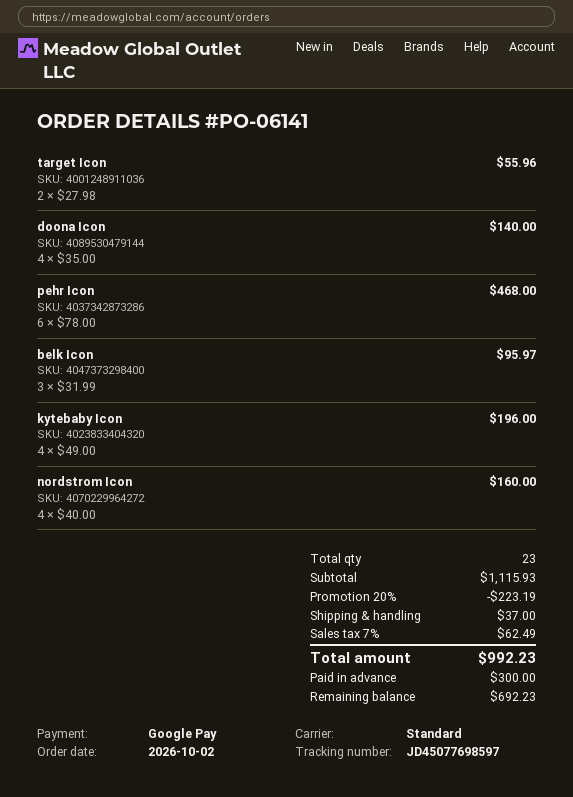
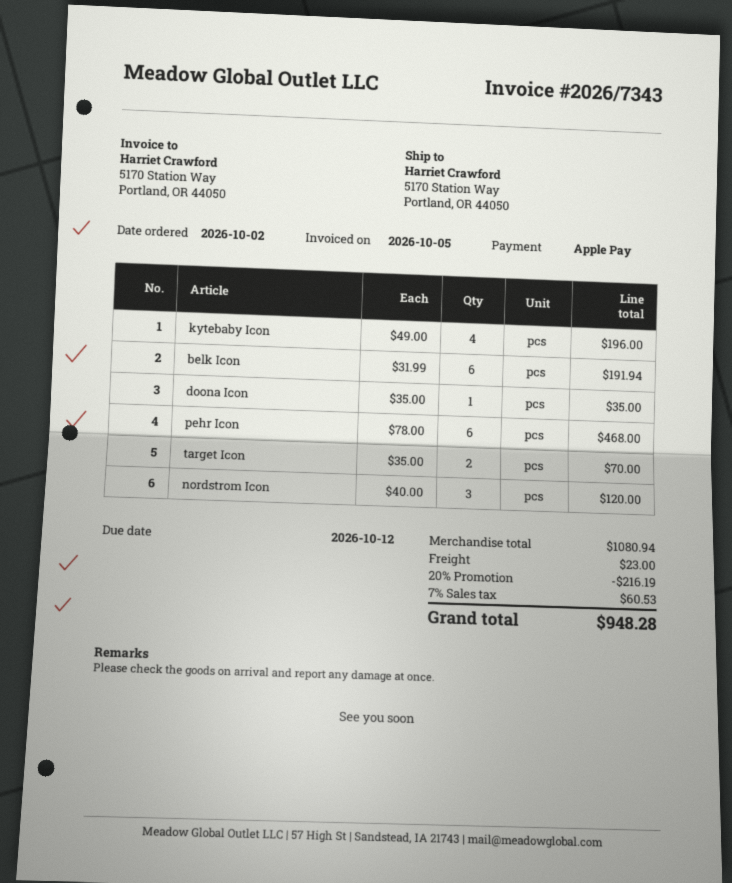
payment method: Google Pay -> Apple Pay
target Icon: 2 x 27.98 = 55.96 -> 2 x 35.00 = 70.00
doona Icon: 4 x 35.00 = 140.00 -> 1 x 35.00 = 35.00
belk Icon: 3 x 31.99 = 95.97 -> 6 x 31.99 = 191.94
nordstrom Icon: 4 x 40.00 = 160.00 -> 3 x 40.00 = 120.00
subtotal: 1115.93 -> 1080.94
discount: 20% = 223.19 -> 20% = 216.19
shipping: 37.00 -> 23.00
tax: 7% = 62.49 -> 7% = 60.53
total: 992.23 -> 948.28

